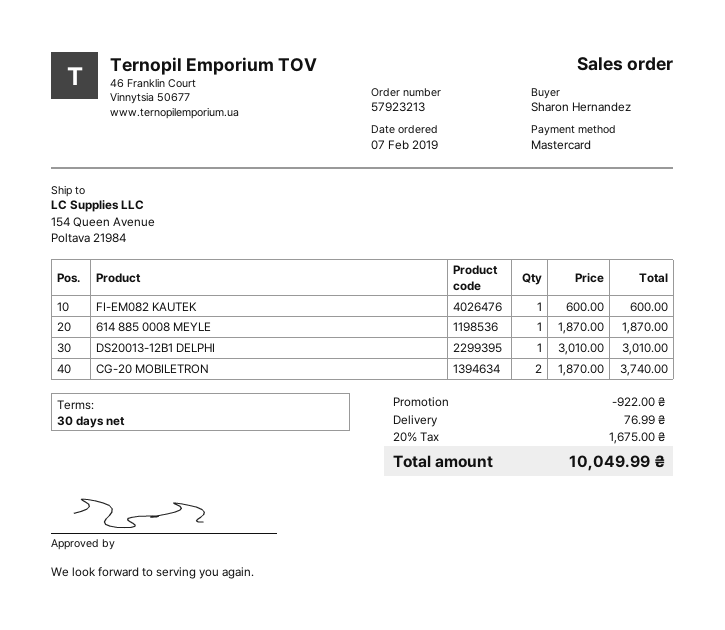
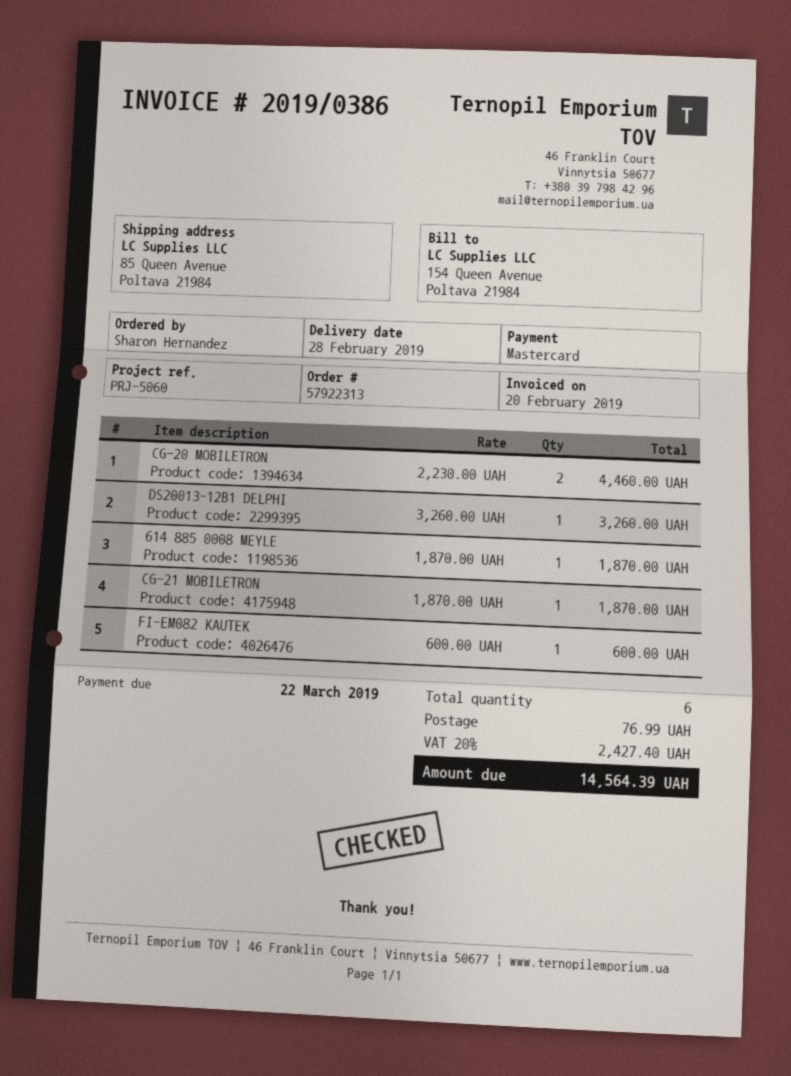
order number: 57923213 -> 57922313
ship to: 154 Queen Avenue, Poltava 21984 -> 85 Queen Avenue, Poltava 21984
DS20013-12B1 DELPHI: 1 x 3010.00 = 3010.00 -> 1 x 3260.00 = 3260.00
CG-20 MOBILETRON: 2 x 1870.00 = 3740.00 -> 2 x 2230.00 = 4460.00
CG-21 MOBILETRON: none -> 1 x 1870.00 = 1870.00
discount: 922.00 -> none
tax: 20% = 1675.00 -> 20% = 2427.40
total: 10049.99 -> 14564.39

